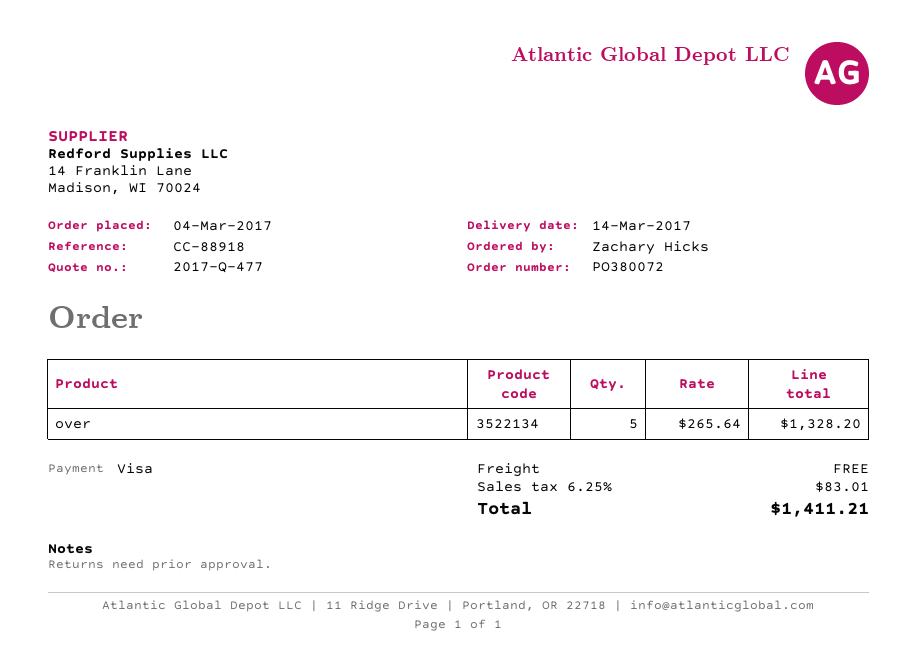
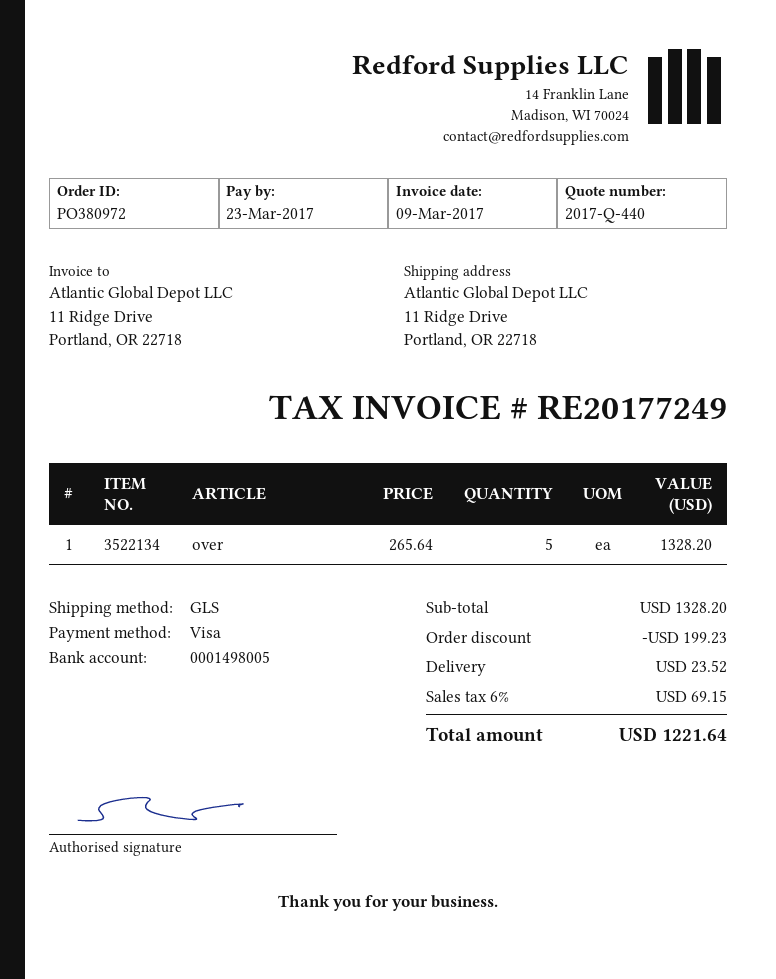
quote number: 2017-Q-477 -> 2017-Q-440
order number: PO380072 -> PO380972
discount: none -> 199.23
shipping: 0.00 -> 23.52
tax: 6.25% = 83.01 -> 6% = 69.15
total: 1411.21 -> 1221.64

